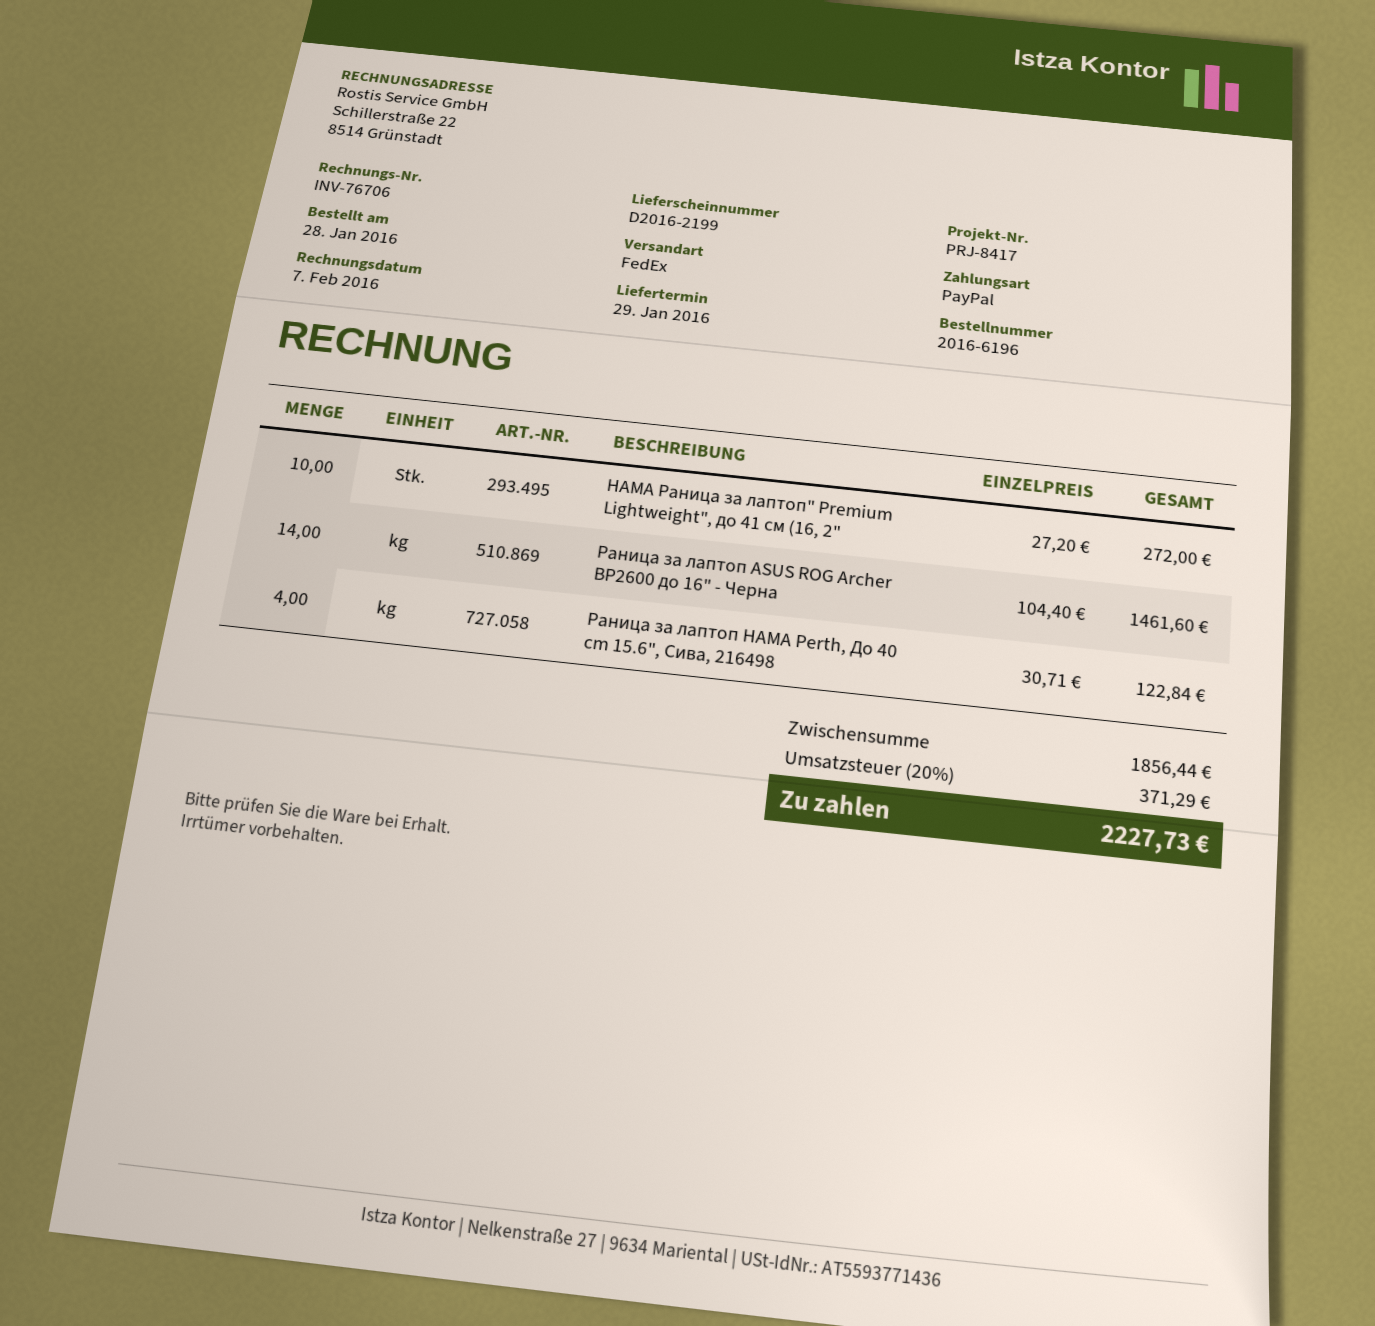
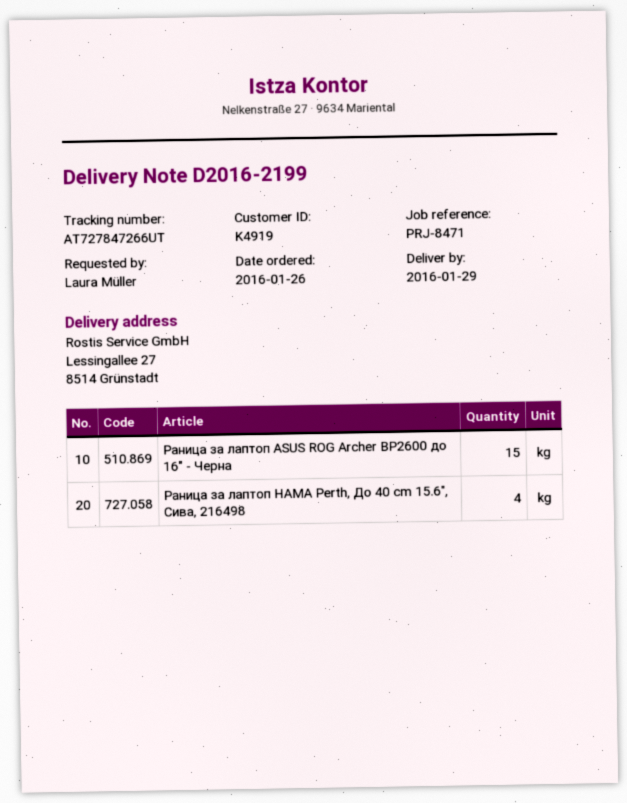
order date: 2016-01-28 -> 2016-01-26
reference: PRJ-8417 -> PRJ-8471
HAMA Раница за лаптоп" Premium Lightweight", до 41 см (16, 2": 10 -> none
Раница за лаптоп ASUS ROG Archer BP2600 до 16" - Черна: 14 -> 15

